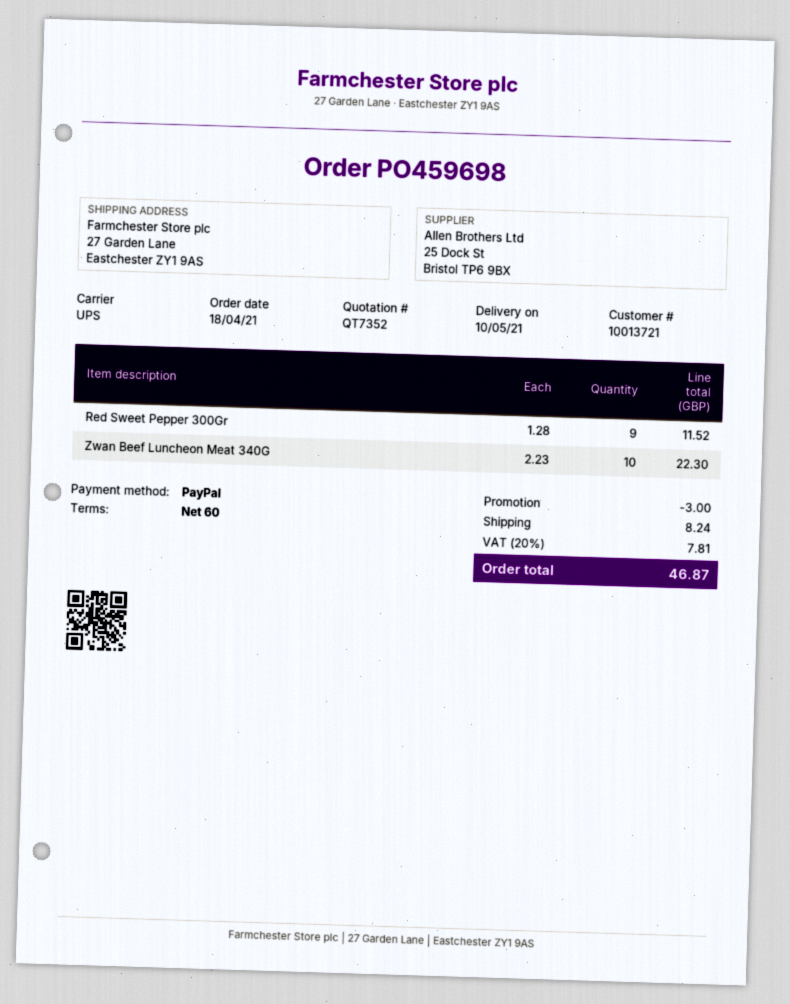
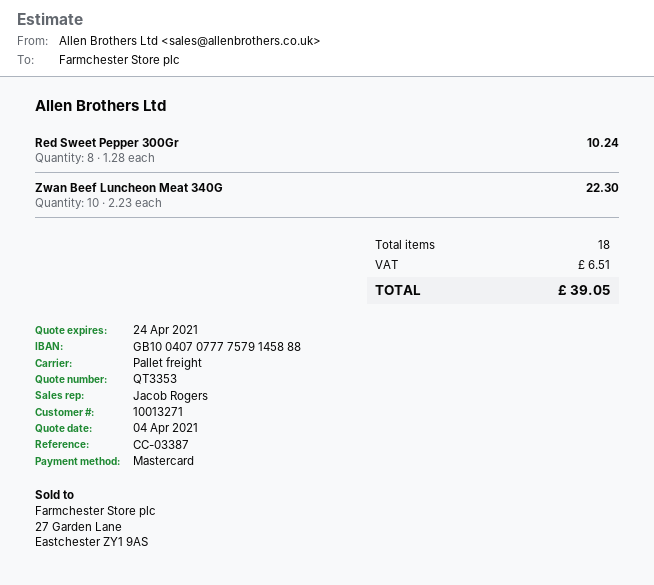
quote number: QT7352 -> QT3353
customer number: 10013721 -> 10013271
payment method: PayPal -> Mastercard
shipping method: UPS -> pallet freight
Red Sweet Pepper 300Gr: 9 x 1.28 = 11.52 -> 8 x 1.28 = 10.24
discount: 3.00 -> none
shipping: 8.24 -> none
tax: 7.81 -> 6.51
total: 46.87 -> 39.05

